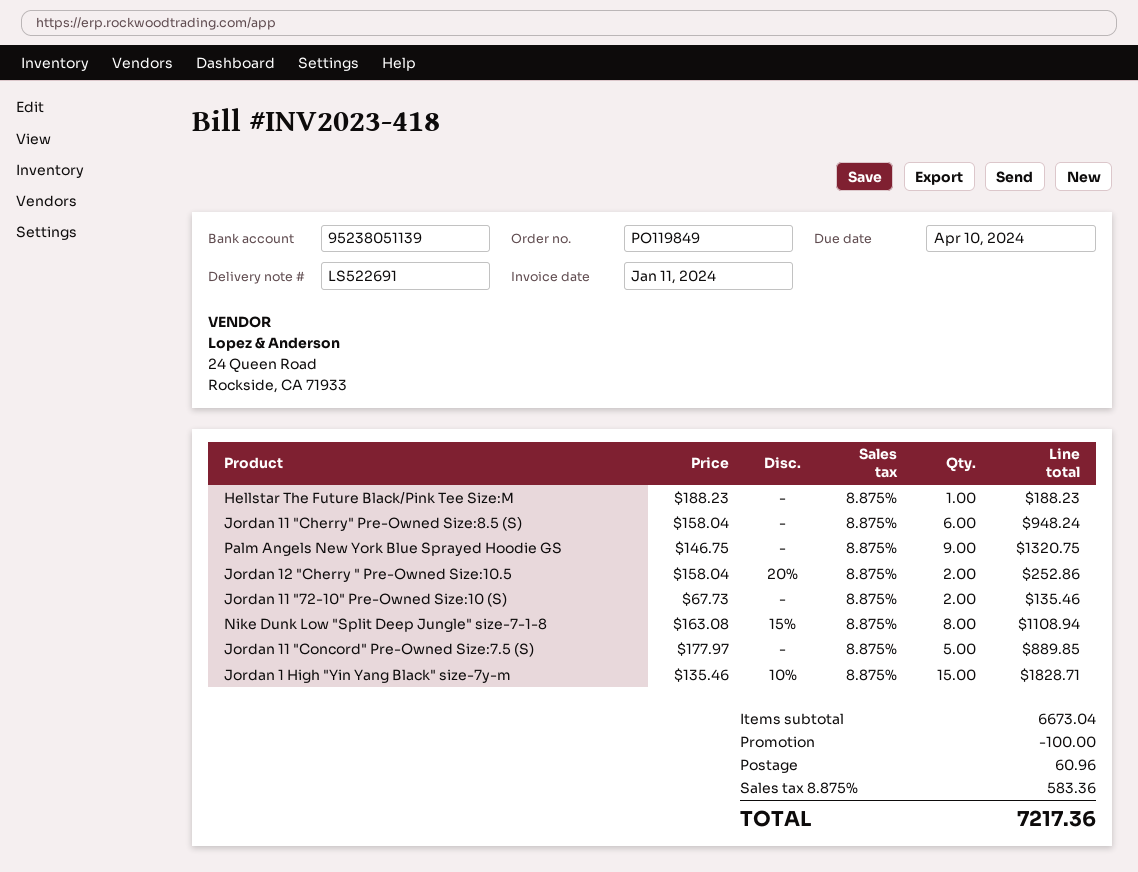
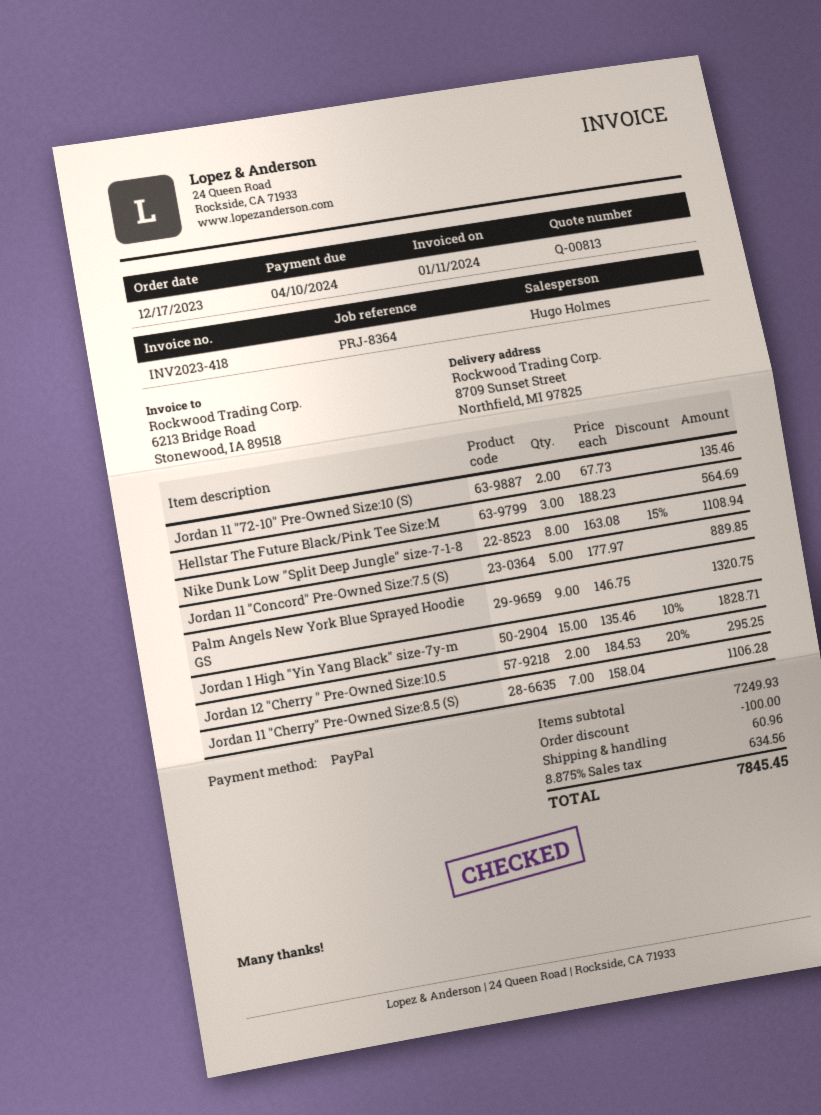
Hellstar The Future Black/Pink Tee Size:M: 1 x 188.23 = 188.23 -> 3 x 188.23 = 564.69
Jordan 11 "Cherry" Pre-Owned Size:8.5 (S): 6 x 158.04 = 948.24 -> 7 x 158.04 = 1106.28
Jordan 12 "Cherry " Pre-Owned Size:10.5: 2 x 158.04 - 20% = 252.86 -> 2 x 184.53 - 20% = 295.25
subtotal: 6673.04 -> 7249.93
tax: 8.875% = 583.36 -> 8.875% = 634.56
total: 7217.36 -> 7845.45

